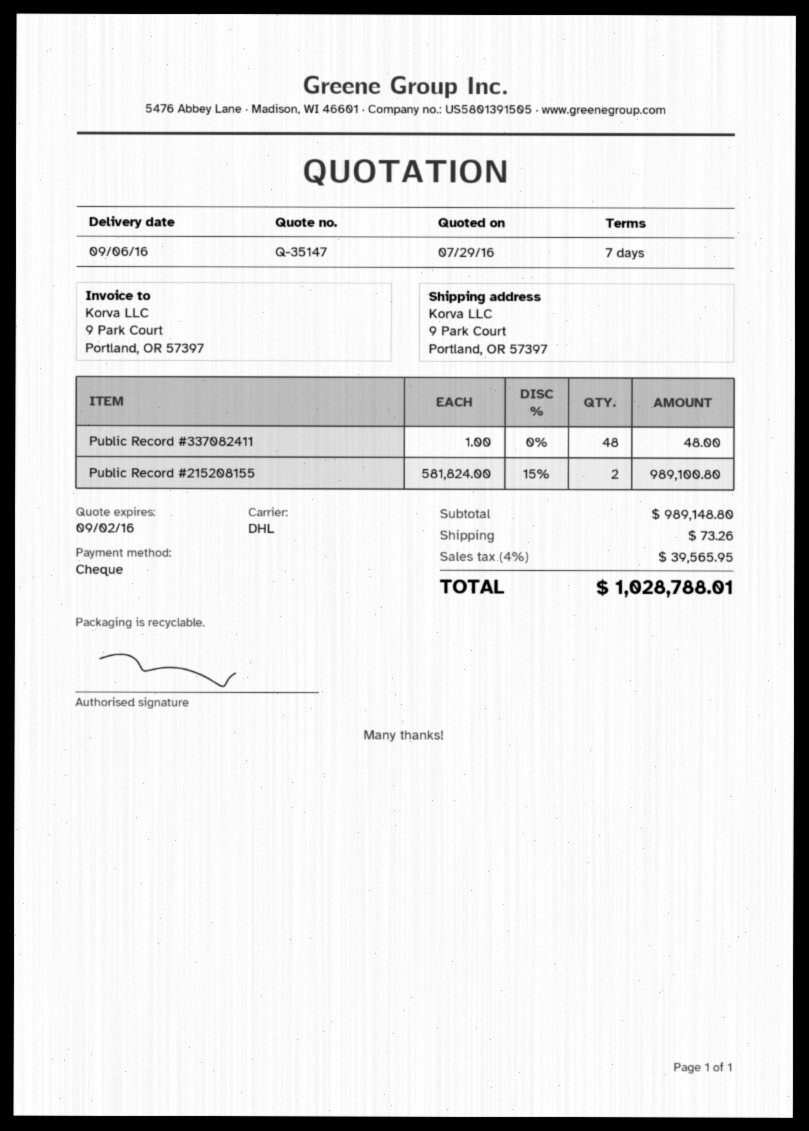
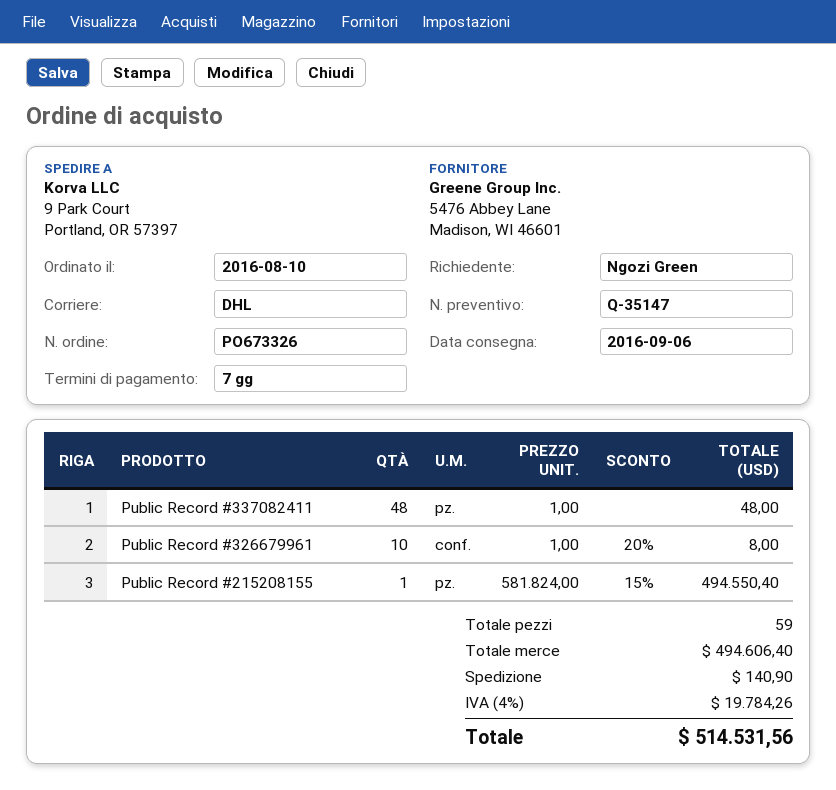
Public Record #215208155: 2 x 581824.00 - 15% = 989100.80 -> 1 x 581824.00 - 15% = 494550.40
Public Record #326679961: none -> 10 x 1.00 - 20% = 8.00
subtotal: 989148.80 -> 494606.40
shipping: 73.26 -> 140.90
tax: 4% = 39565.95 -> 4% = 19784.26
total: 1028788.01 -> 514531.56

